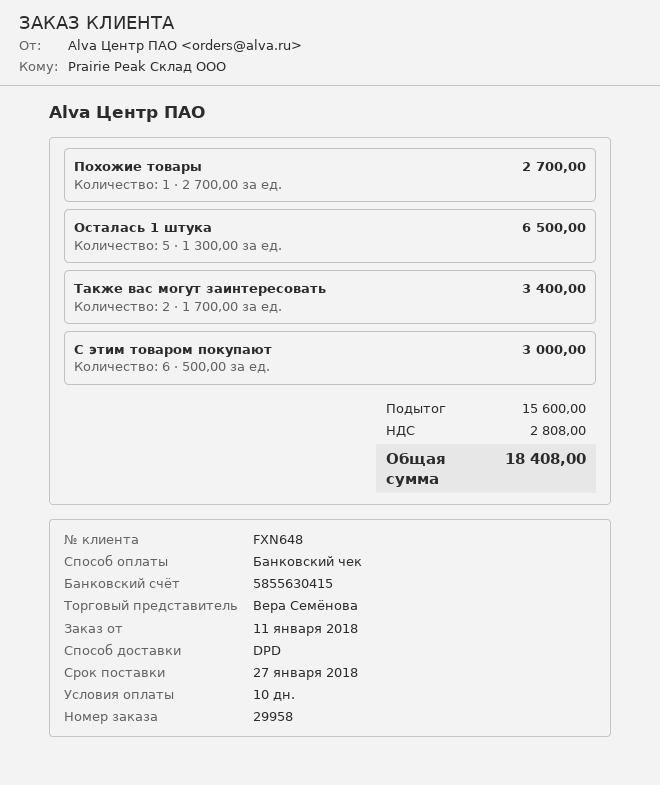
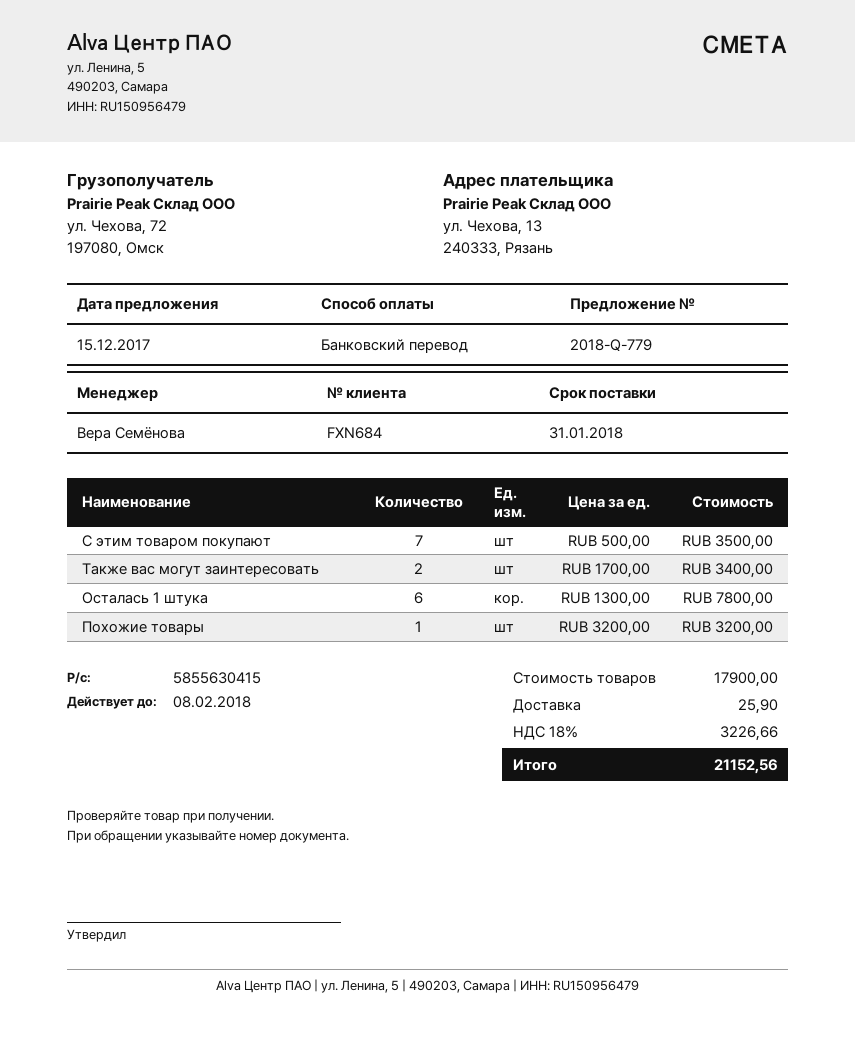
delivery date: 2018-01-27 -> 2018-01-31
customer number: FXN648 -> FXN684
payment method: cheque -> bank transfer
Похожие товары: 1 x 2700.00 = 2700.00 -> 1 x 3200.00 = 3200.00
Осталась 1 штука: 5 x 1300.00 = 6500.00 -> 6 x 1300.00 = 7800.00
С этим товаром покупают: 6 x 500.00 = 3000.00 -> 7 x 500.00 = 3500.00
subtotal: 15600.00 -> 17900.00
shipping: none -> 25.90
tax: 2808.00 -> 3226.66
total: 18408.00 -> 21152.56

